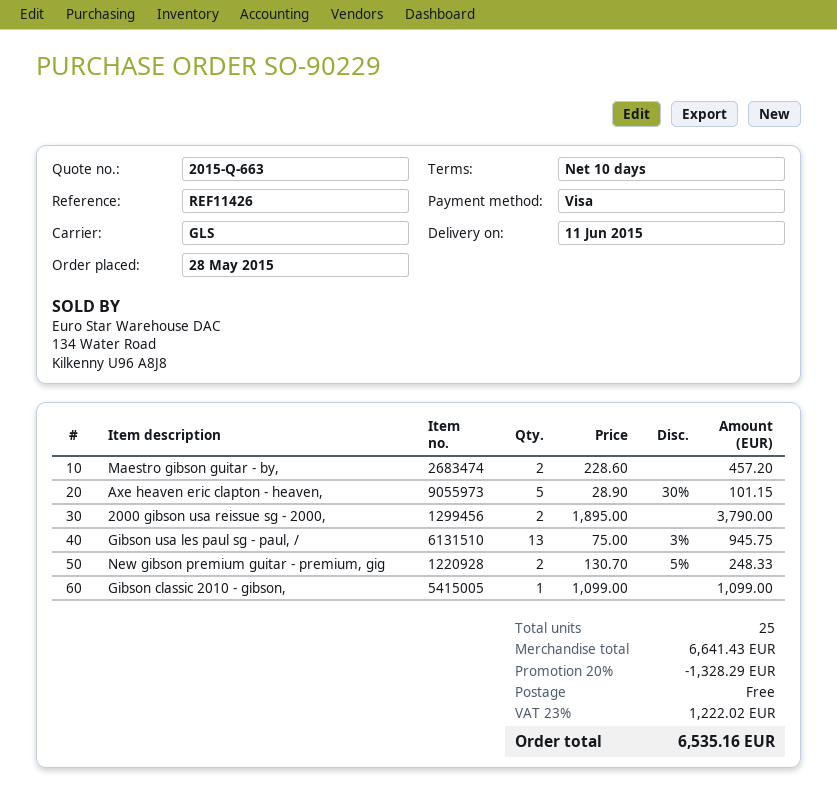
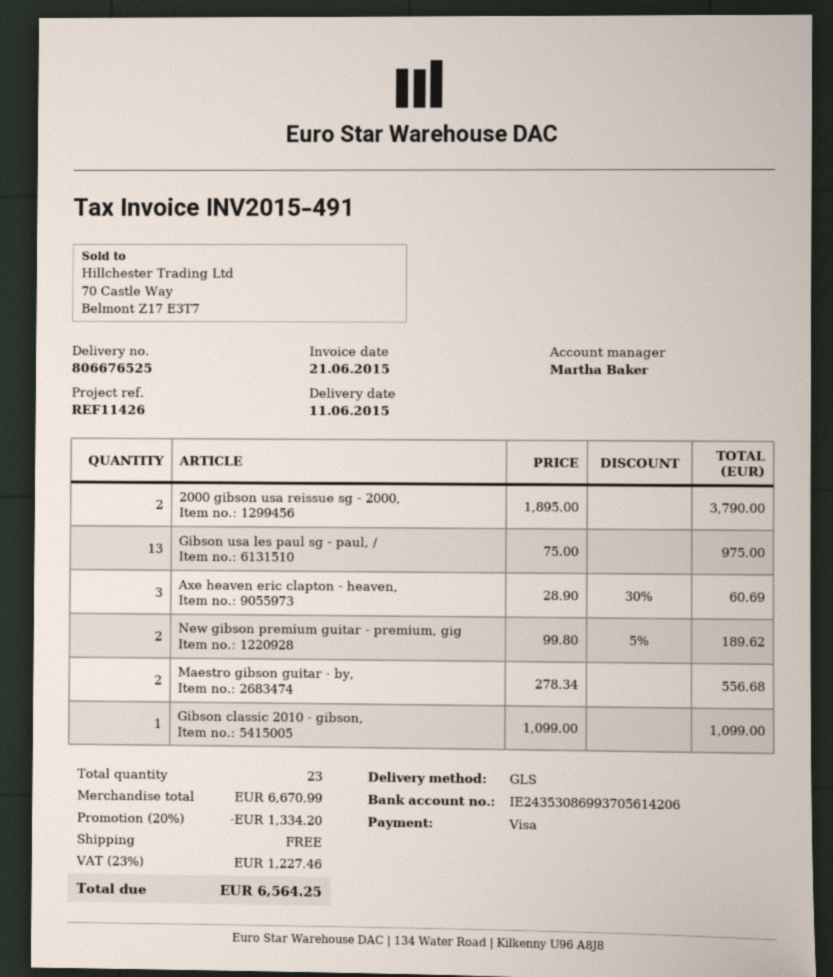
Maestro gibson guitar - by,: 2 x 228.60 = 457.20 -> 2 x 278.34 = 556.68
Axe heaven eric clapton - heaven,: 5 x 28.90 - 30% = 101.15 -> 3 x 28.90 - 30% = 60.69
Gibson usa les paul sg - paul, /: 13 x 75.00 - 3% = 945.75 -> 13 x 75.00 = 975.00
New gibson premium guitar - premium, gig: 2 x 130.70 - 5% = 248.33 -> 2 x 99.80 - 5% = 189.62
total quantity: 25 -> 23
subtotal: 6641.43 -> 6670.99
discount: 20% = 1328.29 -> 20% = 1334.20
tax: 23% = 1222.02 -> 23% = 1227.46
total: 6535.16 -> 6564.25

